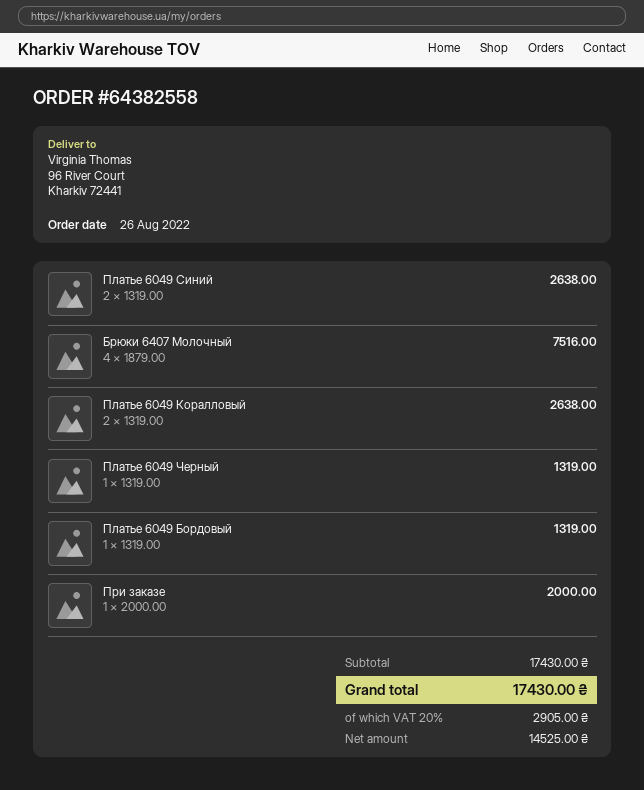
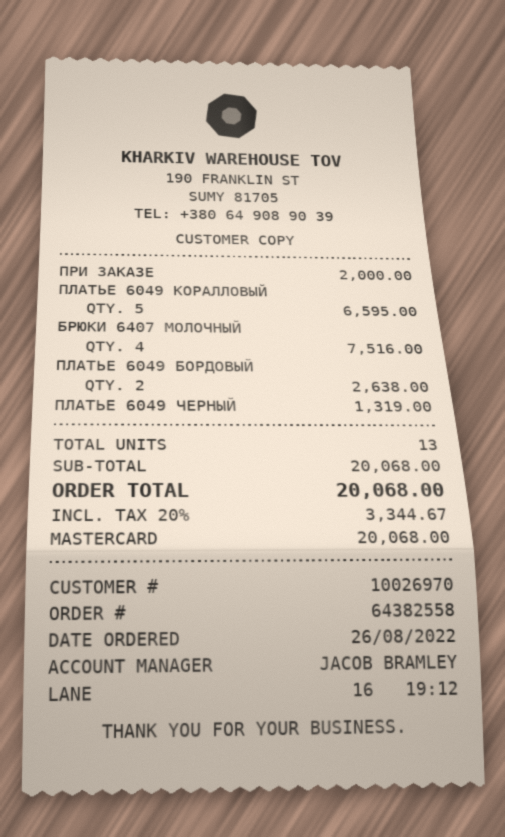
Платье 6049 Синий: 2 for 2638.00 -> none
Платье 6049 Коралловый: 2 for 2638.00 -> 5 for 6595.00
Платье 6049 Бордовый: 1 for 1319.00 -> 2 for 2638.00
subtotal: 17430.00 -> 20068.00
tax: 20% = 2905.00 -> 20% = 3344.67
total: 17430.00 -> 20068.00

